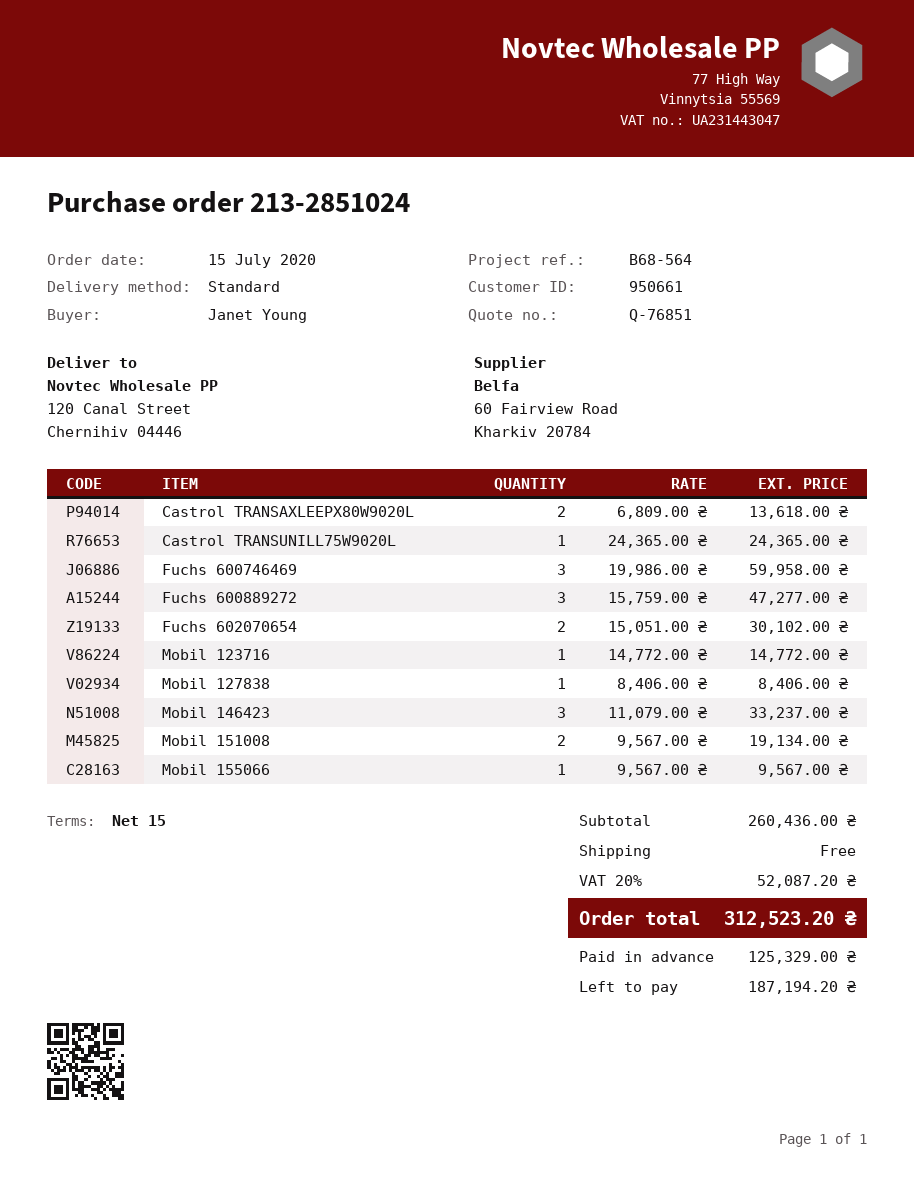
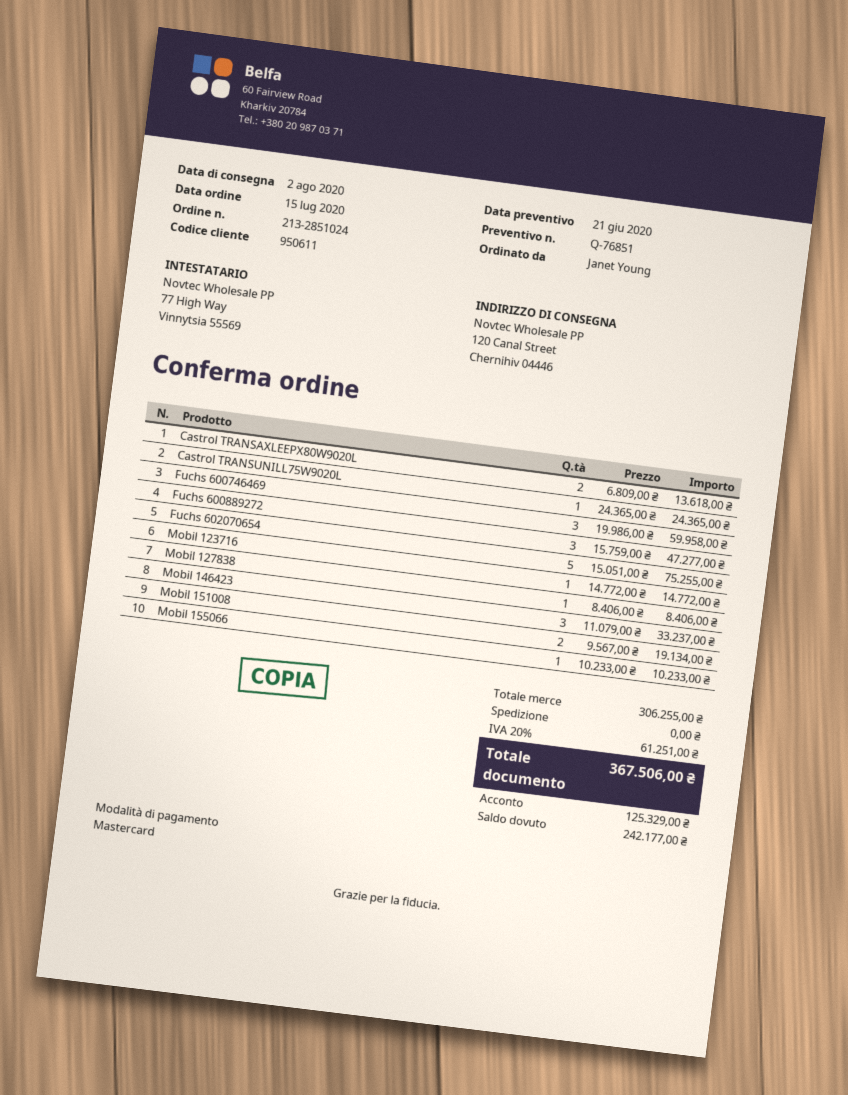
customer number: 950661 -> 950611
Fuchs 602070654: 2 x 15051.00 = 30102.00 -> 5 x 15051.00 = 75255.00
Mobil 155066: 1 x 9567.00 = 9567.00 -> 1 x 10233.00 = 10233.00
subtotal: 260436.00 -> 306255.00
tax: 20% = 52087.20 -> 20% = 61251.00
total: 312523.20 -> 367506.00
balance: 187194.20 -> 242177.00

